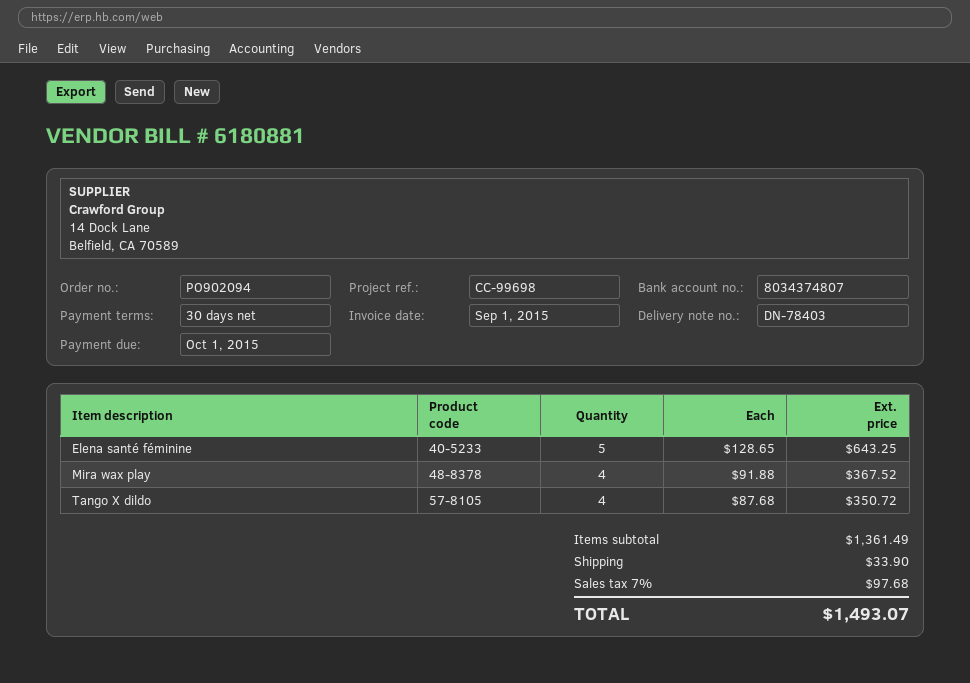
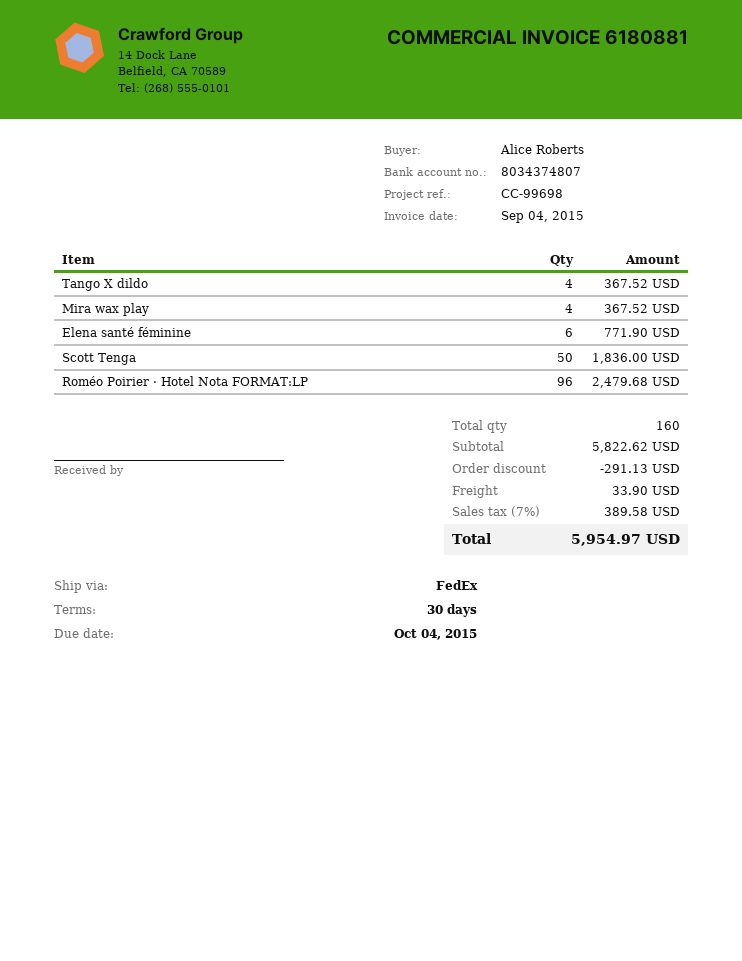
invoice date: 2015-09-01 -> 2015-09-04
due date: 2015-10-01 -> 2015-10-04
Elena santé féminine: 5 for 643.25 -> 6 for 771.90
Tango X dildo: 4 for 350.72 -> 4 for 367.52
Scott Tenga: none -> 50 for 1836.00
Roméo Poirier · Hotel Nota FORMAT:LP: none -> 96 for 2479.68
subtotal: 1361.49 -> 5822.62
discount: none -> 291.13
tax: 7% = 97.68 -> 7% = 389.58
total: 1493.07 -> 5954.97

